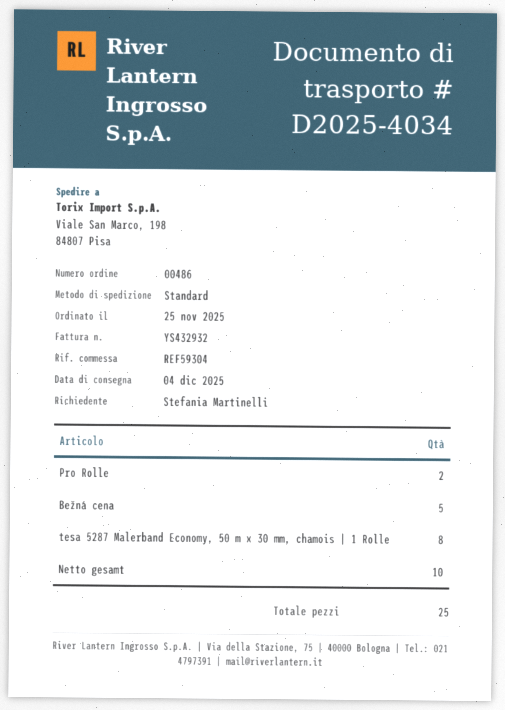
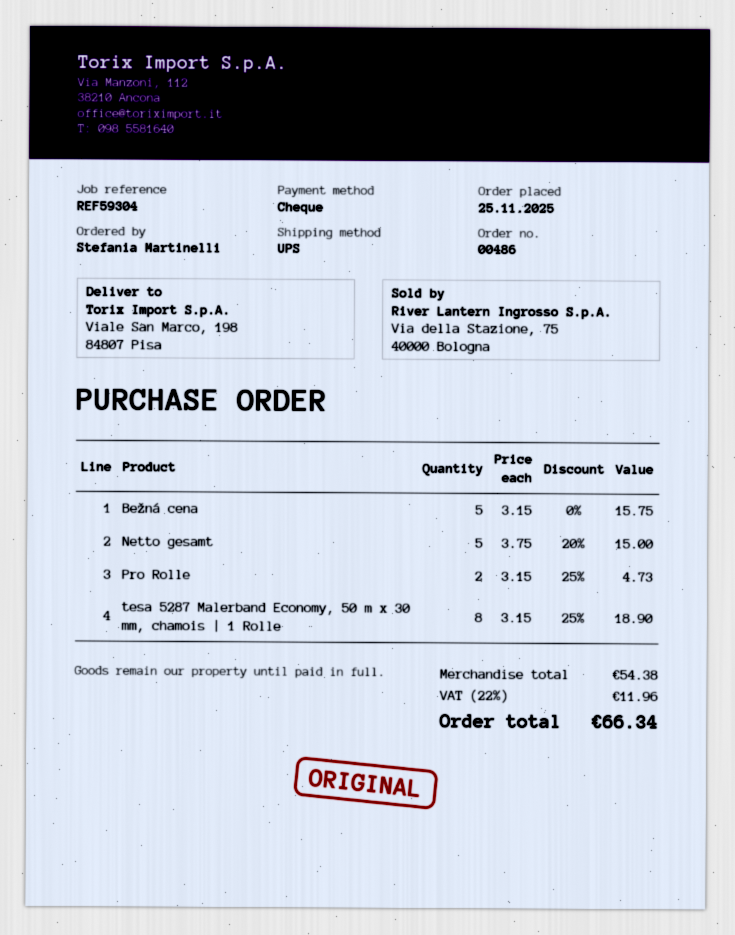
shipping method: standard -> UPS
Netto gesamt: 10 -> 5

